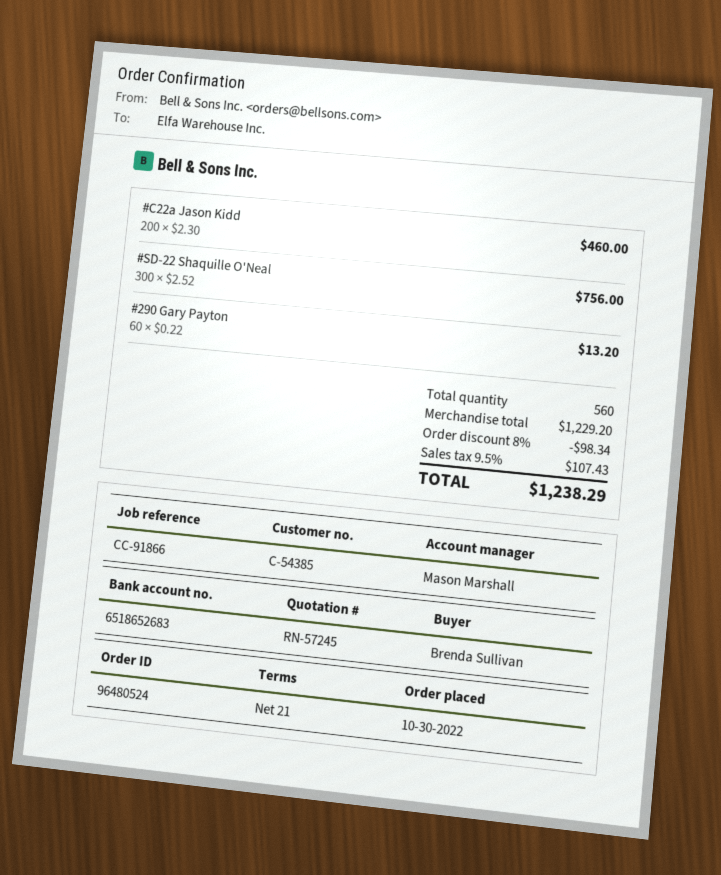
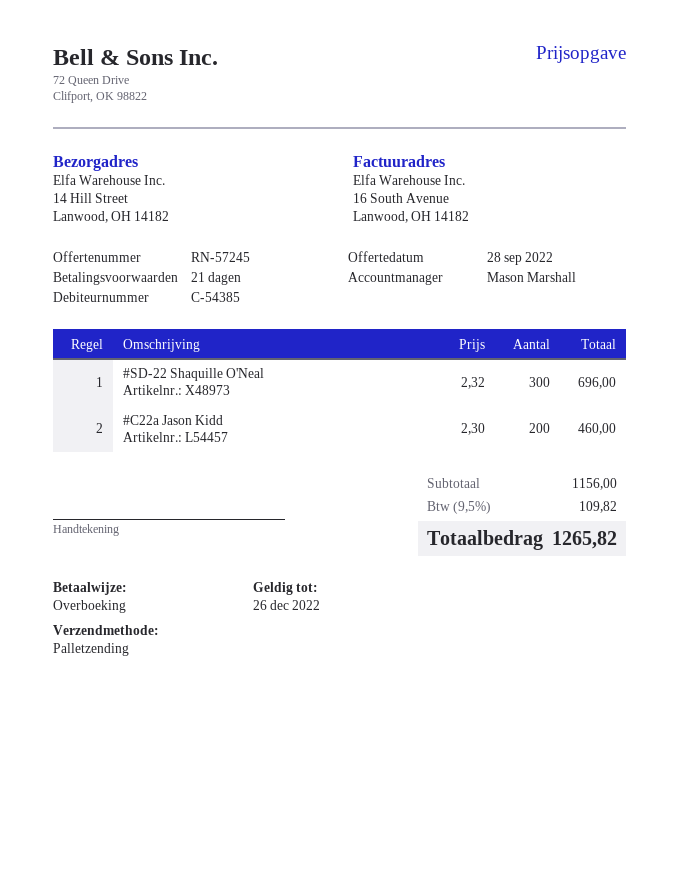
#SD-22 Shaquille O'Neal: 300 x 2.52 = 756.00 -> 300 x 2.32 = 696.00
#290 Gary Payton: 60 x 0.22 = 13.20 -> none
subtotal: 1229.20 -> 1156.00
discount: 8% = 98.34 -> none
tax: 9.5% = 107.43 -> 9.5% = 109.82
total: 1238.29 -> 1265.82

